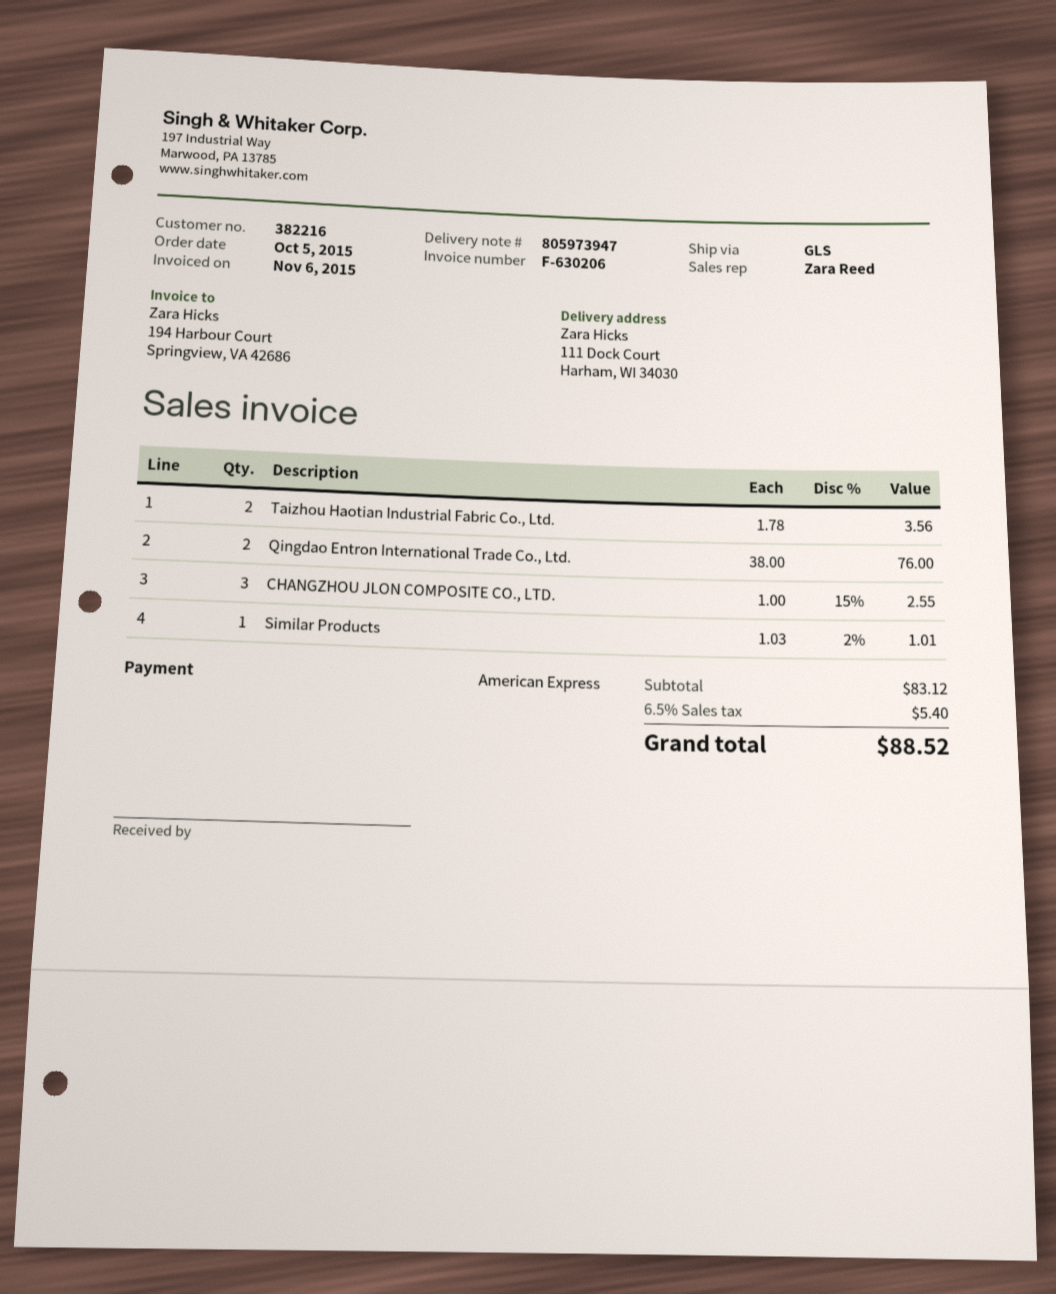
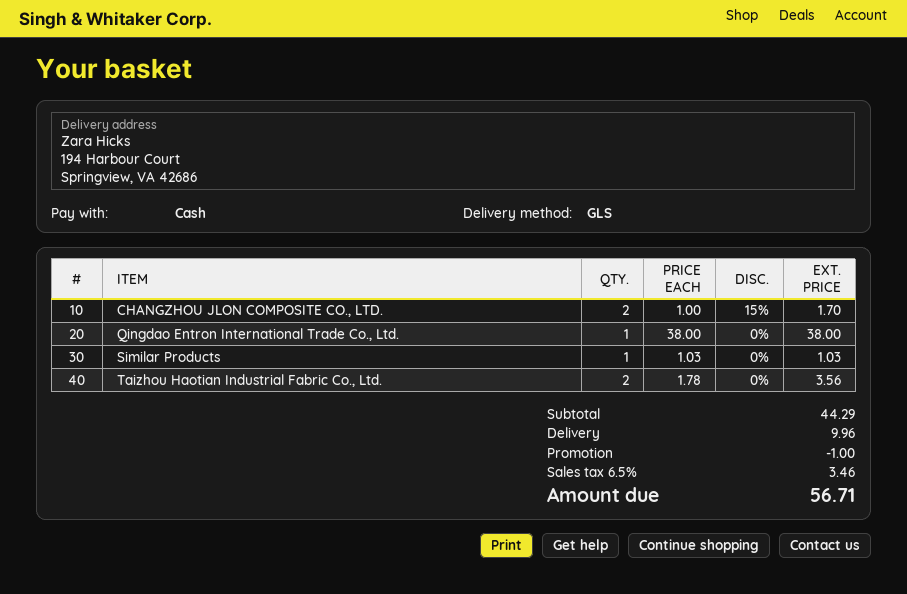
payment method: American Express -> cash
ship to: 111 Dock Court, Harham, WI 34030 -> 194 Harbour Court, Springview, VA 42686
Qingdao Entron International Trade Co., Ltd.: 2 x 38.00 = 76.00 -> 1 x 38.00 = 38.00
CHANGZHOU JLON COMPOSITE CO., LTD.: 3 x 1.00 - 15% = 2.55 -> 2 x 1.00 - 15% = 1.70
Similar Products: 1 x 1.03 - 2% = 1.01 -> 1 x 1.03 = 1.03
subtotal: 83.12 -> 44.29
discount: none -> 1.00
shipping: none -> 9.96
tax: 6.5% = 5.40 -> 6.5% = 3.46
total: 88.52 -> 56.71

